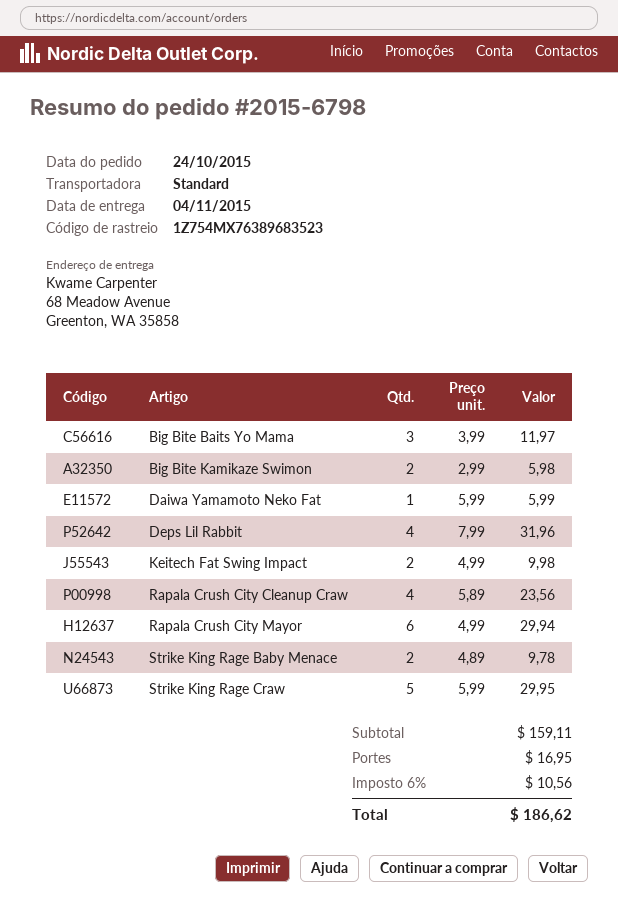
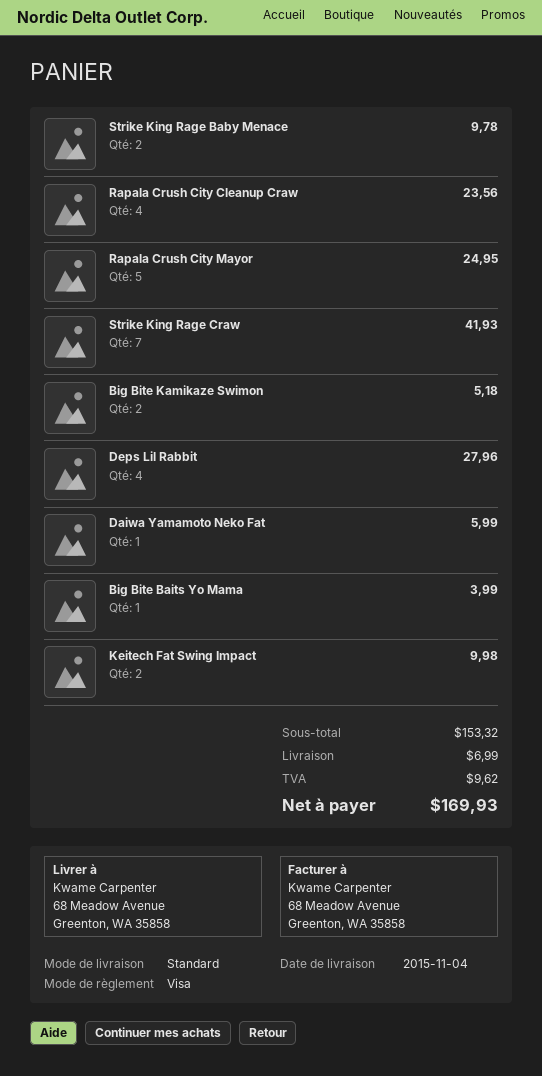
Big Bite Baits Yo Mama: 3 for 11.97 -> 1 for 3.99
Big Bite Kamikaze Swimon: 2 for 5.98 -> 2 for 5.18
Deps Lil Rabbit: 4 for 31.96 -> 4 for 27.96
Rapala Crush City Mayor: 6 for 29.94 -> 5 for 24.95
Strike King Rage Craw: 5 for 29.95 -> 7 for 41.93
subtotal: 159.11 -> 153.32
shipping: 16.95 -> 6.99
tax: 10.56 -> 9.62
total: 186.62 -> 169.93

